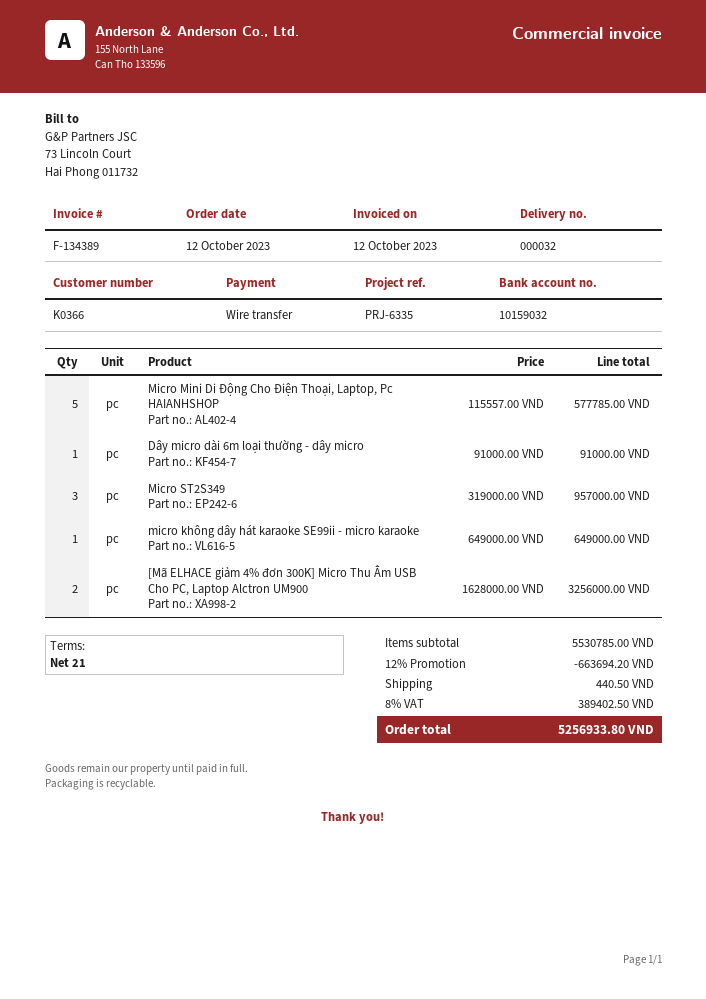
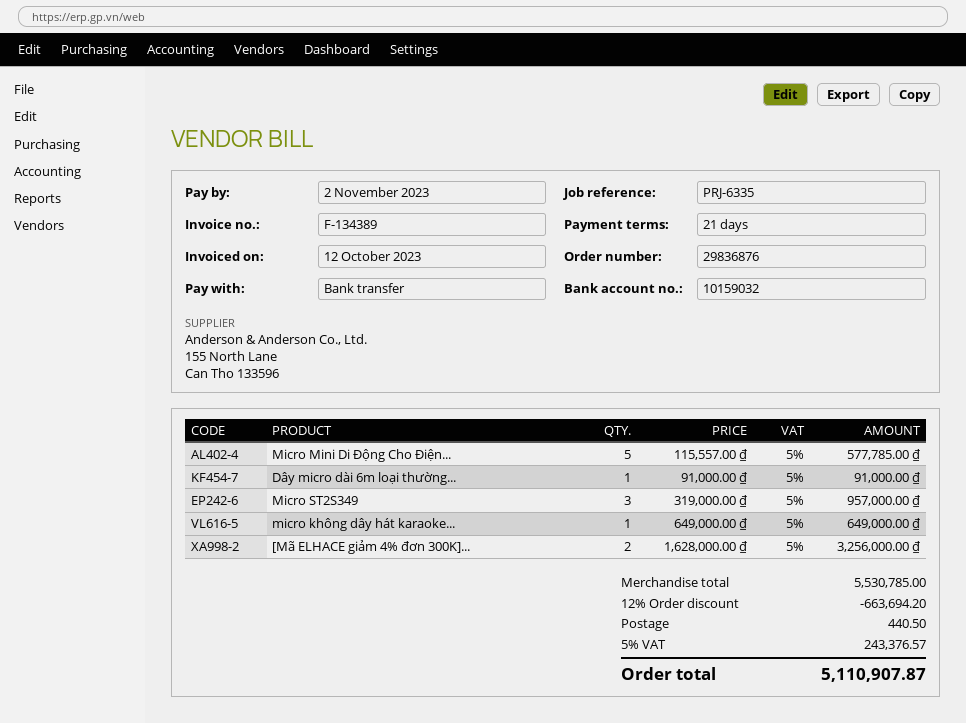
tax: 8% = 389402.50 -> 5% = 243376.57
total: 5256933.80 -> 5110907.87

